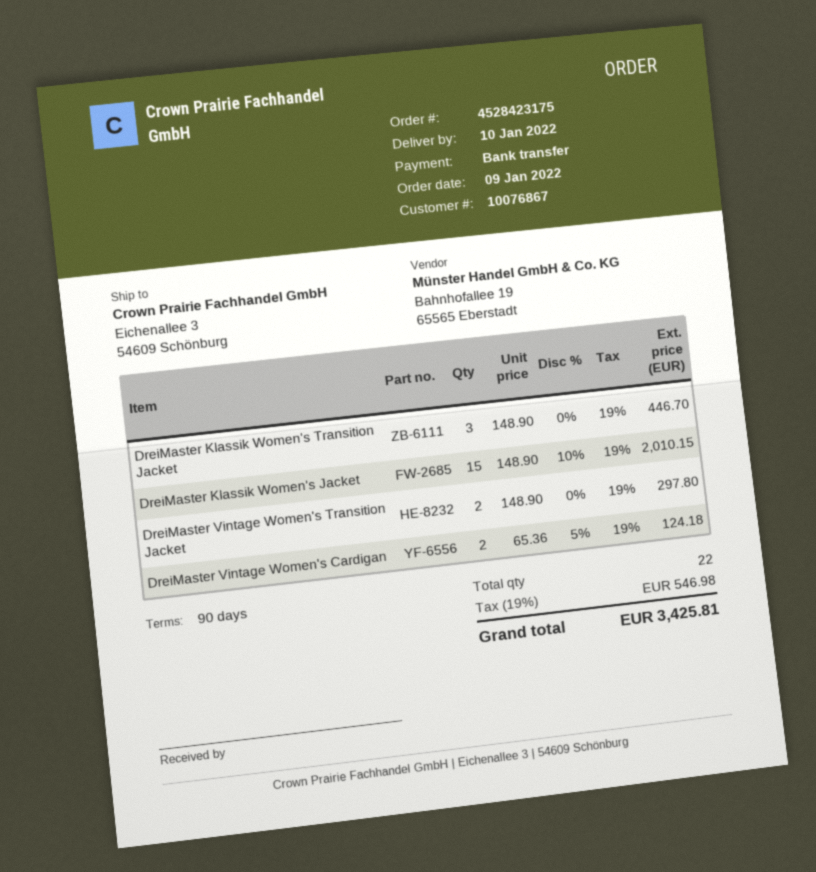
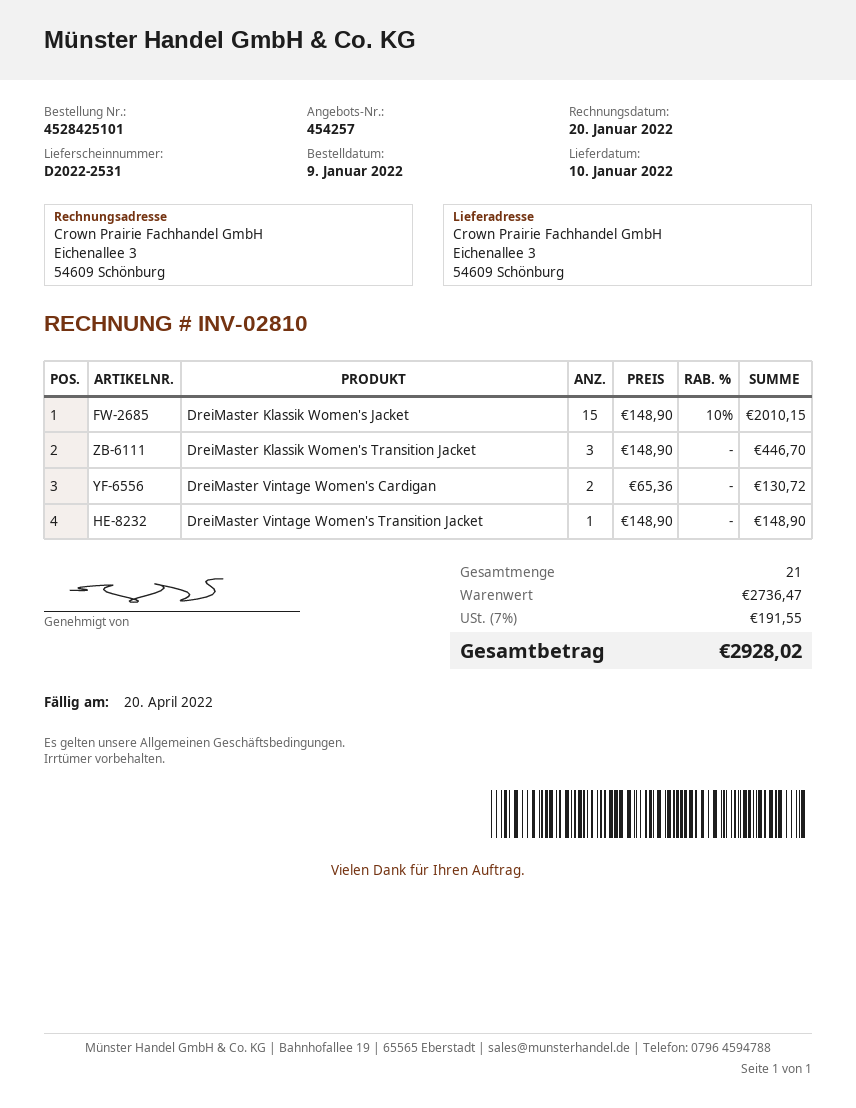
order number: 4528423175 -> 4528425101
DreiMaster Vintage Women's Transition Jacket: 2 x 148.90 = 297.80 -> 1 x 148.90 = 148.90
DreiMaster Vintage Women's Cardigan: 2 x 65.36 - 5% = 124.18 -> 2 x 65.36 = 130.72
total quantity: 22 -> 21
tax: 19% = 546.98 -> 7% = 191.55
total: 3425.81 -> 2928.02

